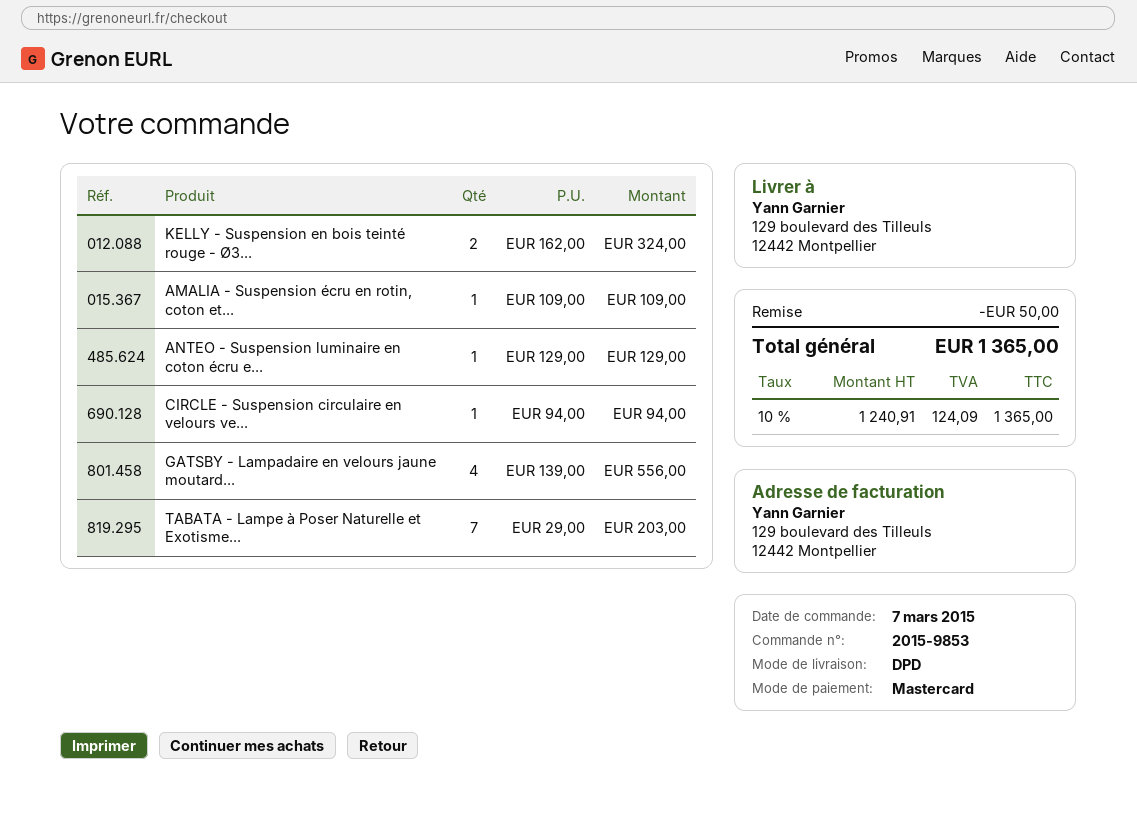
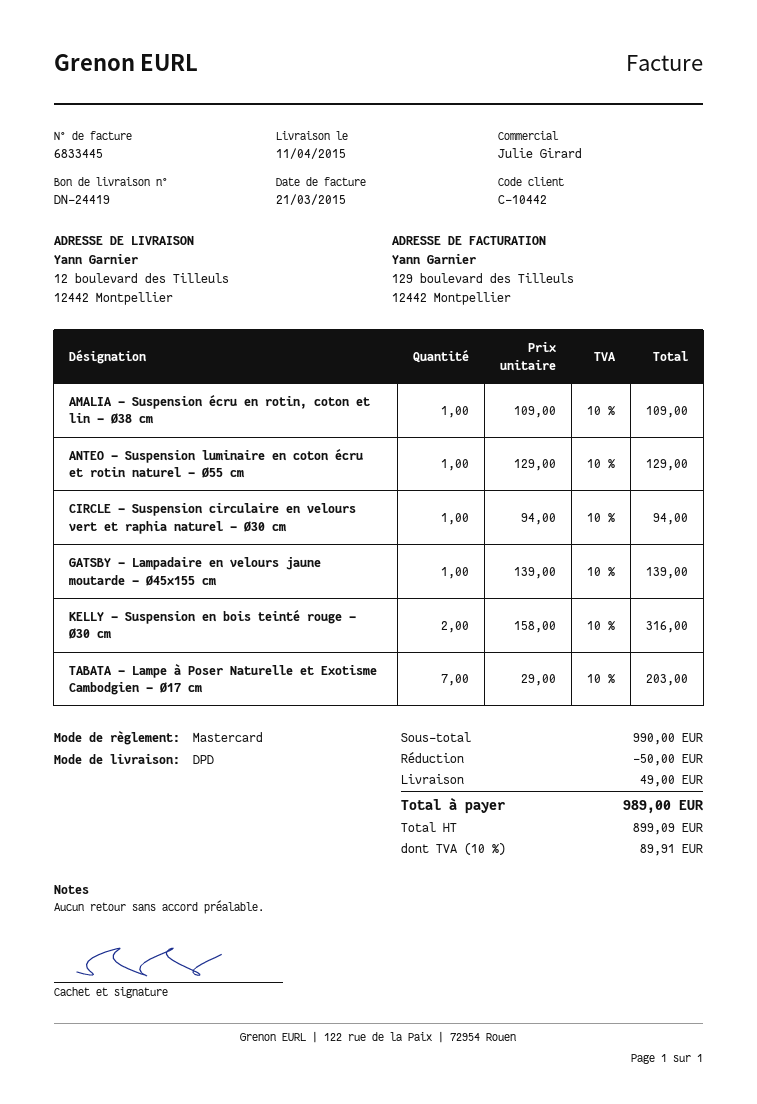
ship to: 129 boulevard des Tilleuls, 12442 Montpellier -> 12 boulevard des Tilleuls, 12442 Montpellier
KELLY - Suspension en bois teinté rouge - Ø3...: 2 x 162.00 = 324.00 -> 2 x 158.00 = 316.00
GATSBY - Lampadaire en velours jaune moutard...: 4 x 139.00 = 556.00 -> 1 x 139.00 = 139.00
shipping: none -> 49.00
net: 1240.91 -> 899.09
tax: 10% = 124.09 -> 10% = 89.91
total: 1365.00 -> 989.00

